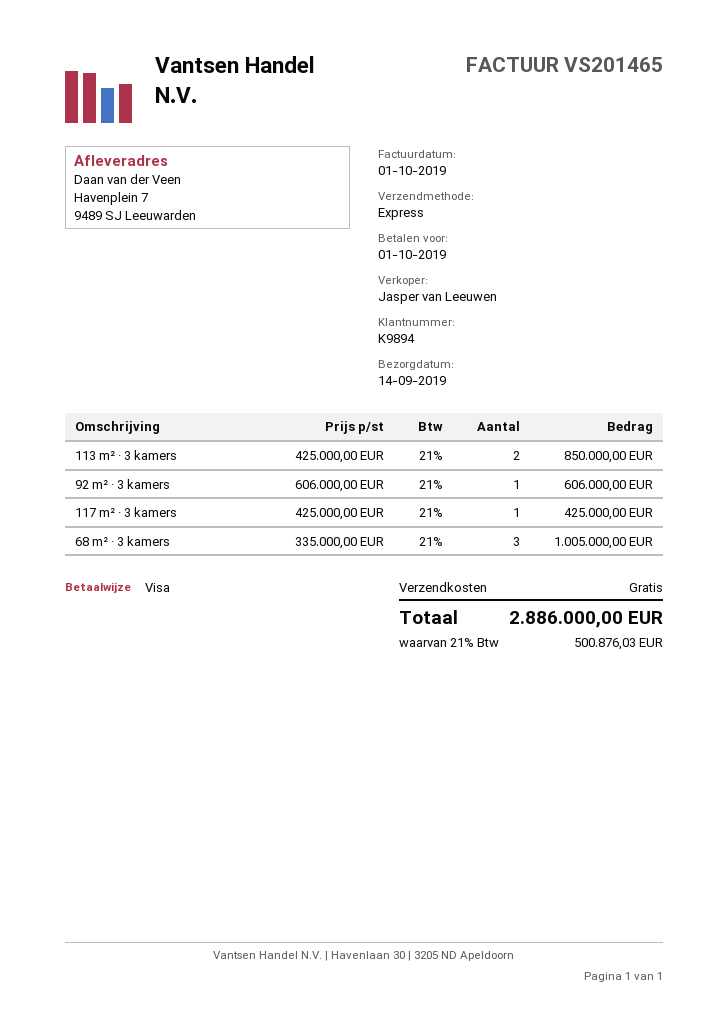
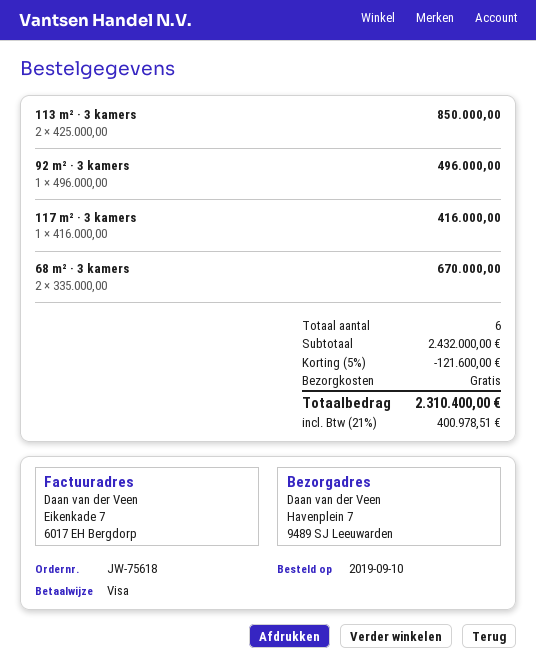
92 m² · 3 kamers: 1 x 606000.00 = 606000.00 -> 1 x 496000.00 = 496000.00
117 m² · 3 kamers: 1 x 425000.00 = 425000.00 -> 1 x 416000.00 = 416000.00
68 m² · 3 kamers: 3 x 335000.00 = 1005000.00 -> 2 x 335000.00 = 670000.00
discount: none -> 5% = 121600.00
tax: 21% = 500876.03 -> 21% = 400978.51
total: 2886000.00 -> 2310400.00

